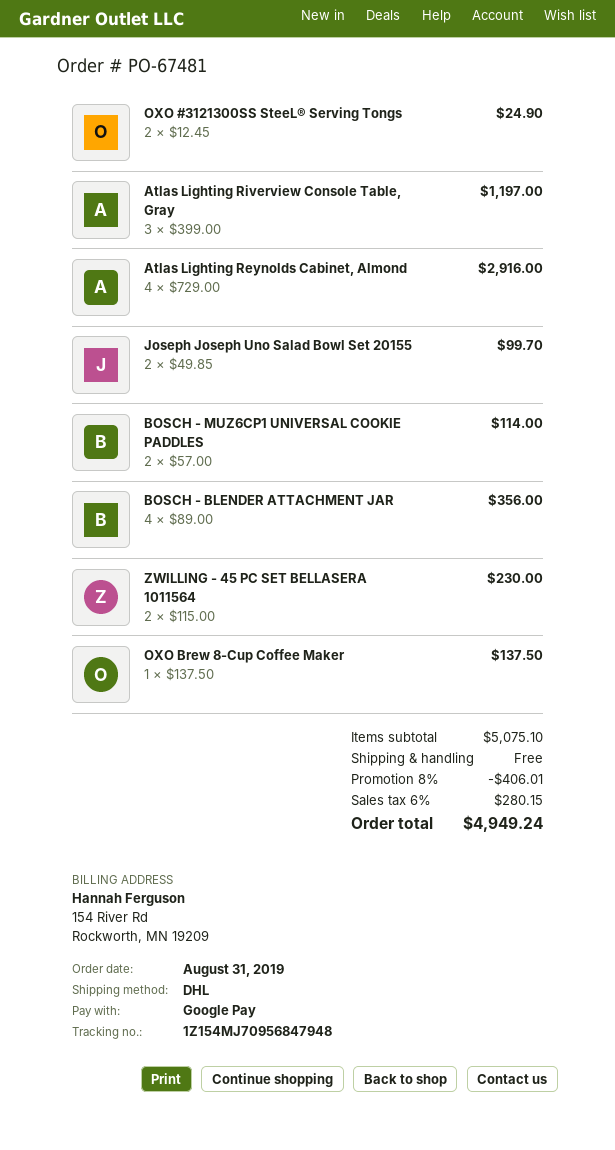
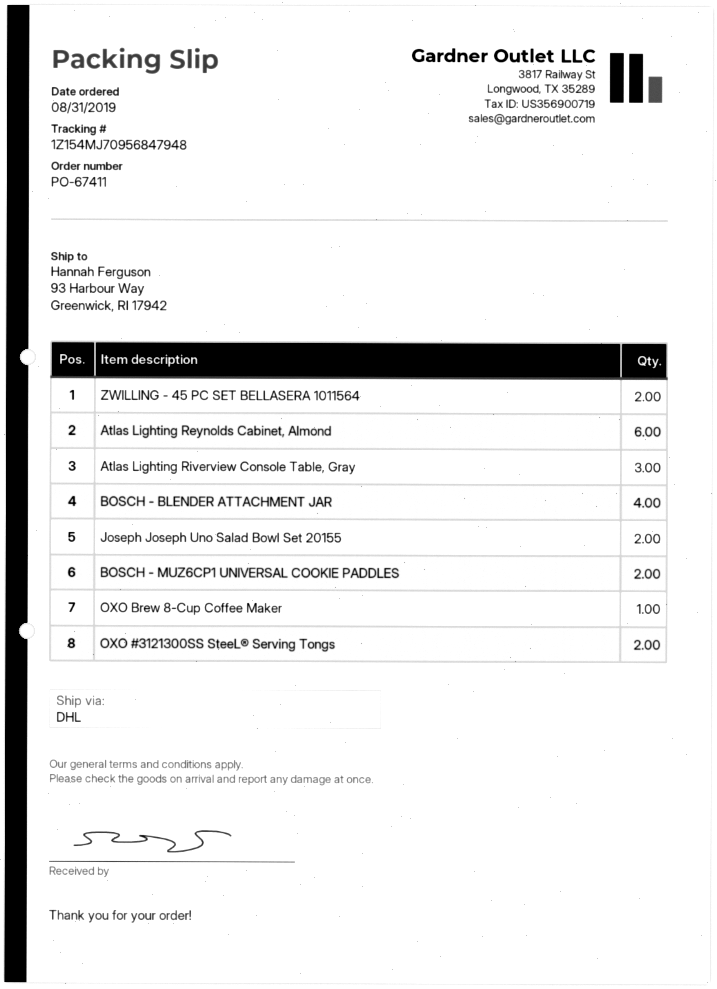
order number: PO-67481 -> PO-67411
Atlas Lighting Reynolds Cabinet, Almond: 4 -> 6

